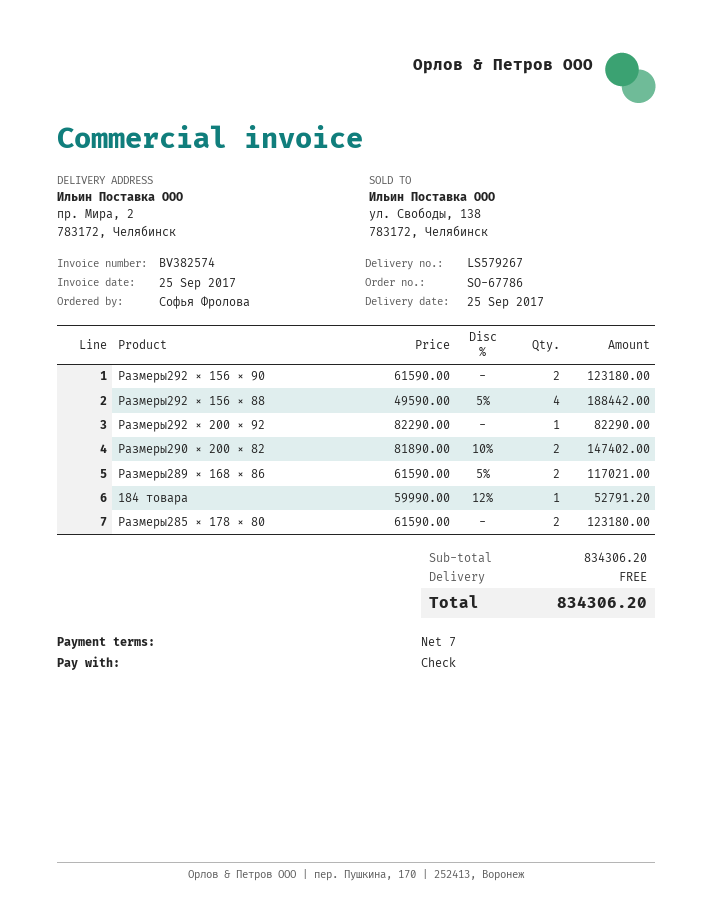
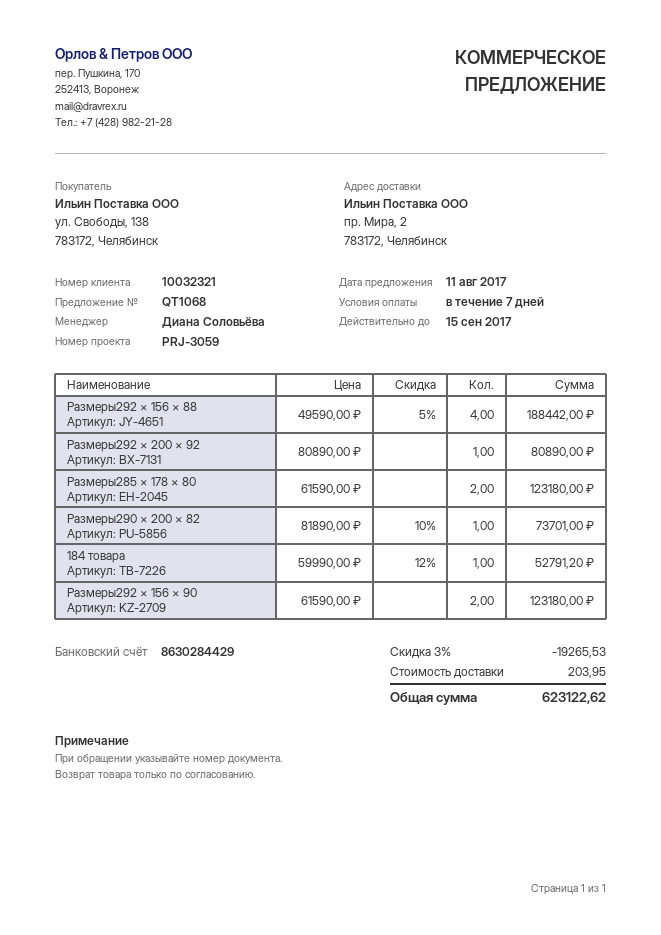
Размеры292 × 200 × 92: 1 x 82290.00 = 82290.00 -> 1 x 80890.00 = 80890.00
Размеры290 × 200 × 82: 2 x 81890.00 - 10% = 147402.00 -> 1 x 81890.00 - 10% = 73701.00
Размеры289 × 168 × 86: 2 x 61590.00 - 5% = 117021.00 -> none
discount: none -> 3% = 19265.53
shipping: 0.00 -> 203.95
total: 834306.20 -> 623122.62

